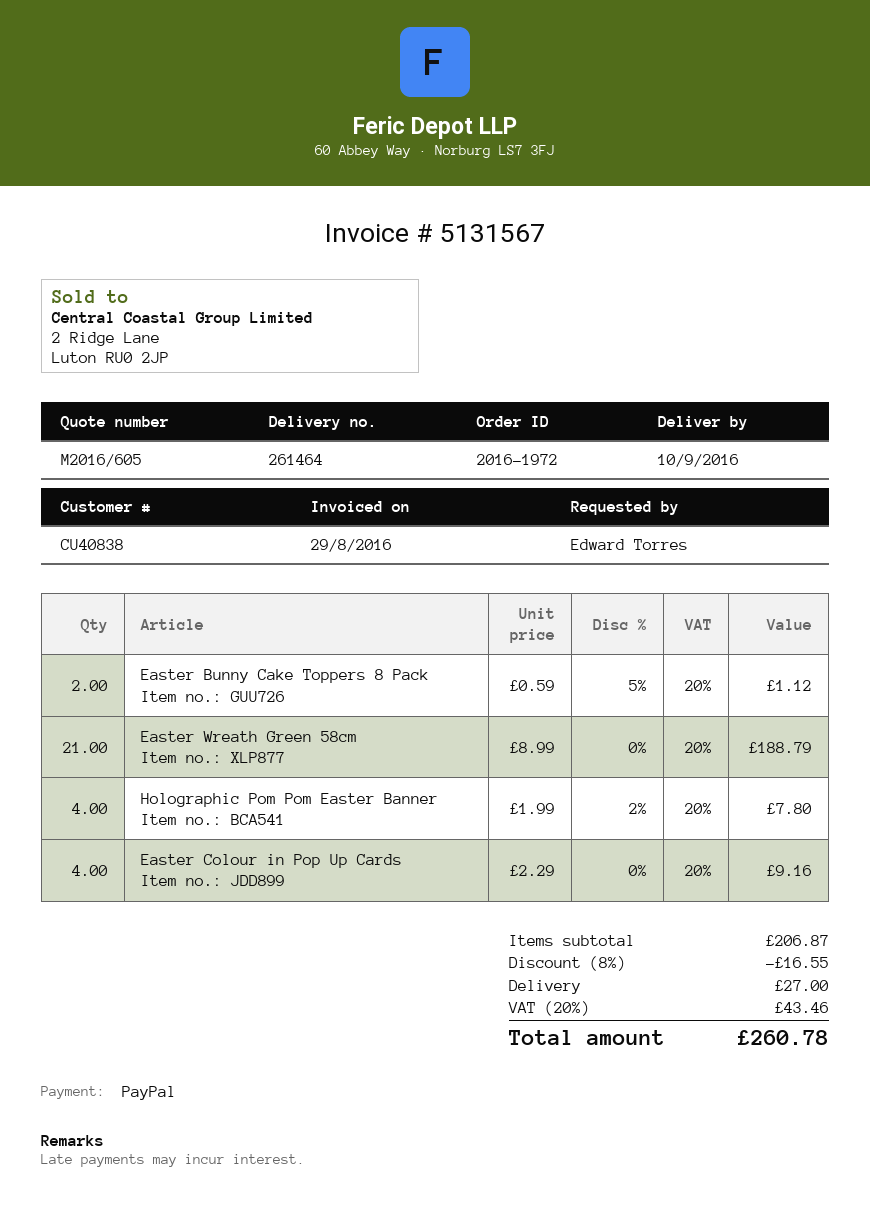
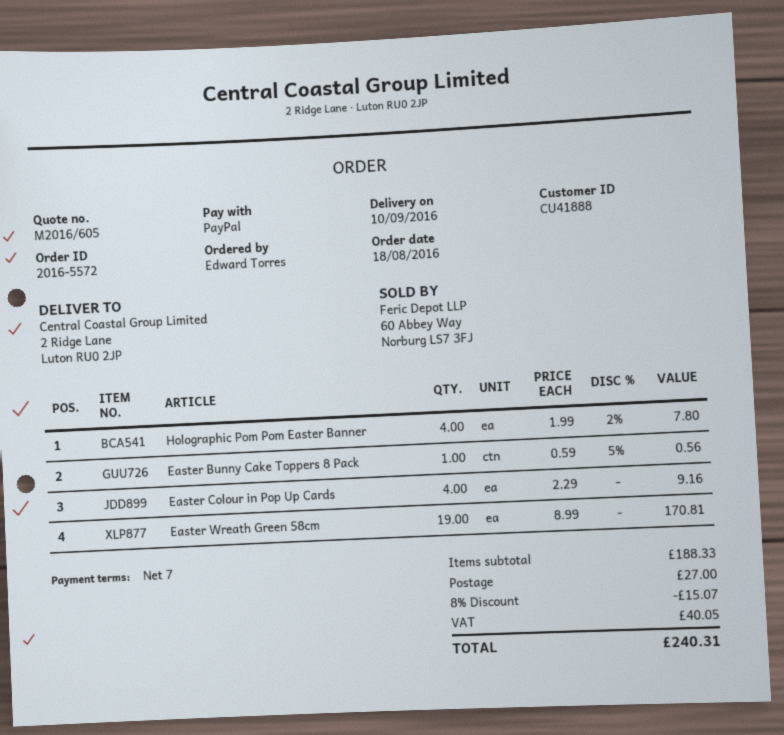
order number: 2016-1972 -> 2016-5572
customer number: CU40838 -> CU41888
Easter Bunny Cake Toppers 8 Pack: 2 x 0.59 - 5% = 1.12 -> 1 x 0.59 - 5% = 0.56
Easter Wreath Green 58cm: 21 x 8.99 = 188.79 -> 19 x 8.99 = 170.81
subtotal: 206.87 -> 188.33
discount: 8% = 16.55 -> 8% = 15.07
tax: 43.46 -> 40.05
total: 260.78 -> 240.31

